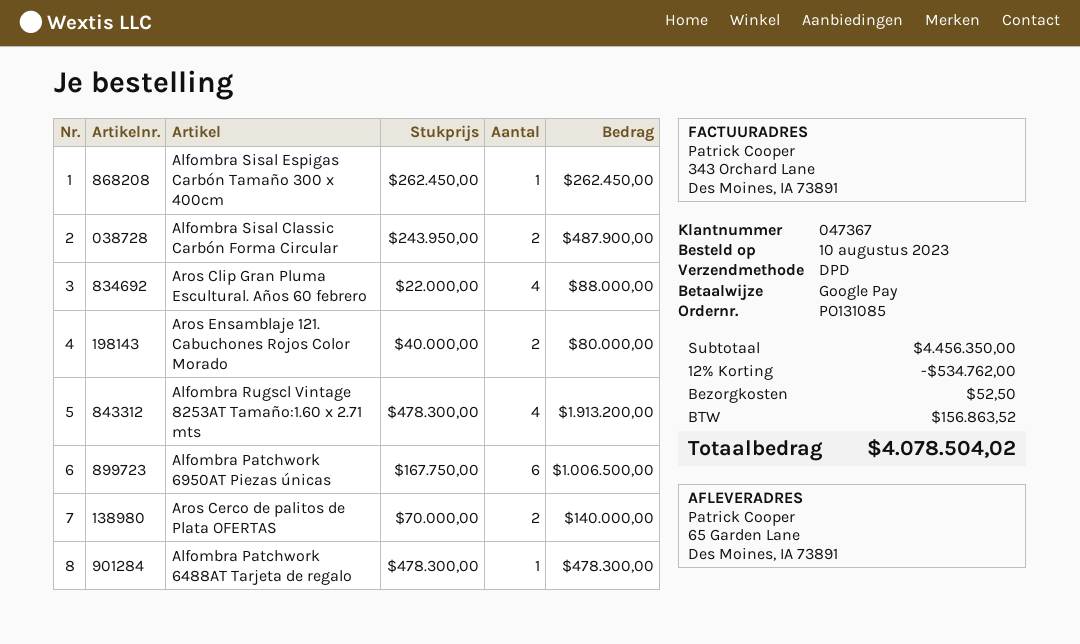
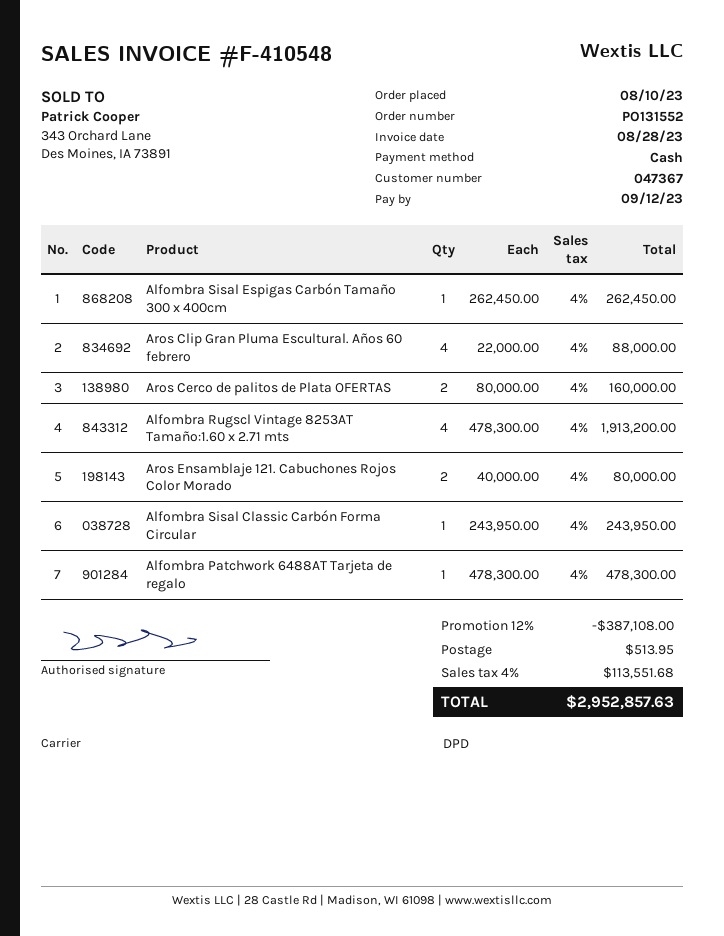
order number: PO131085 -> PO131552
payment method: Google Pay -> cash
Alfombra Sisal Classic Carbón Forma Circular: 2 x 243950.00 = 487900.00 -> 1 x 243950.00 = 243950.00
Alfombra Patchwork 6950AT Piezas únicas: 6 x 167750.00 = 1006500.00 -> none
Aros Cerco de palitos de Plata OFERTAS: 2 x 70000.00 = 140000.00 -> 2 x 80000.00 = 160000.00
discount: 12% = 534762.00 -> 12% = 387108.00
shipping: 52.50 -> 513.95
tax: 156863.52 -> 113551.68
total: 4078504.02 -> 2952857.63

